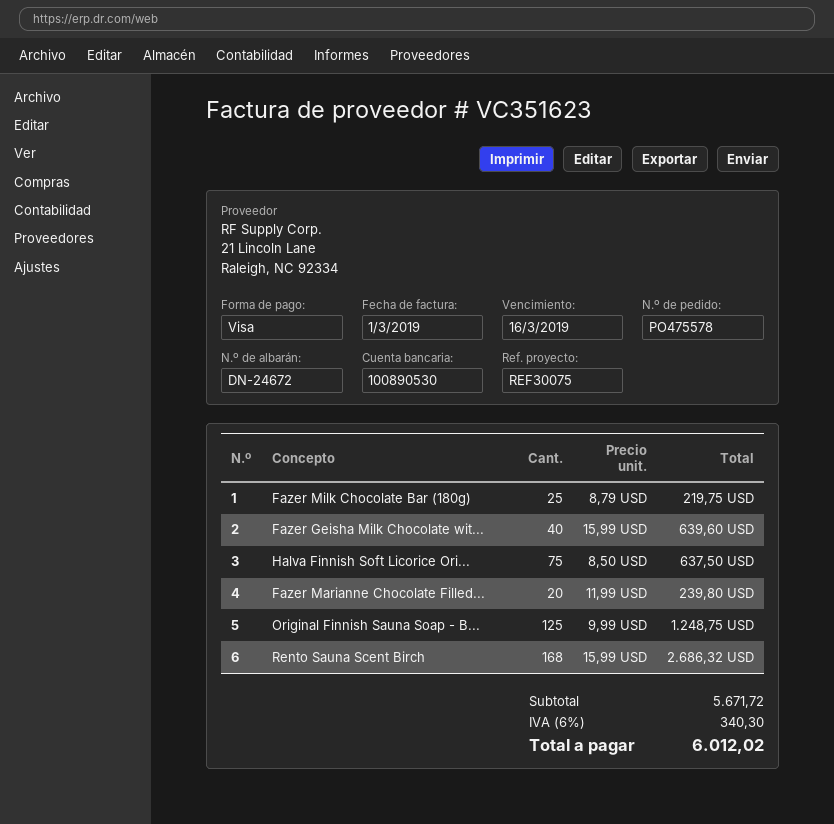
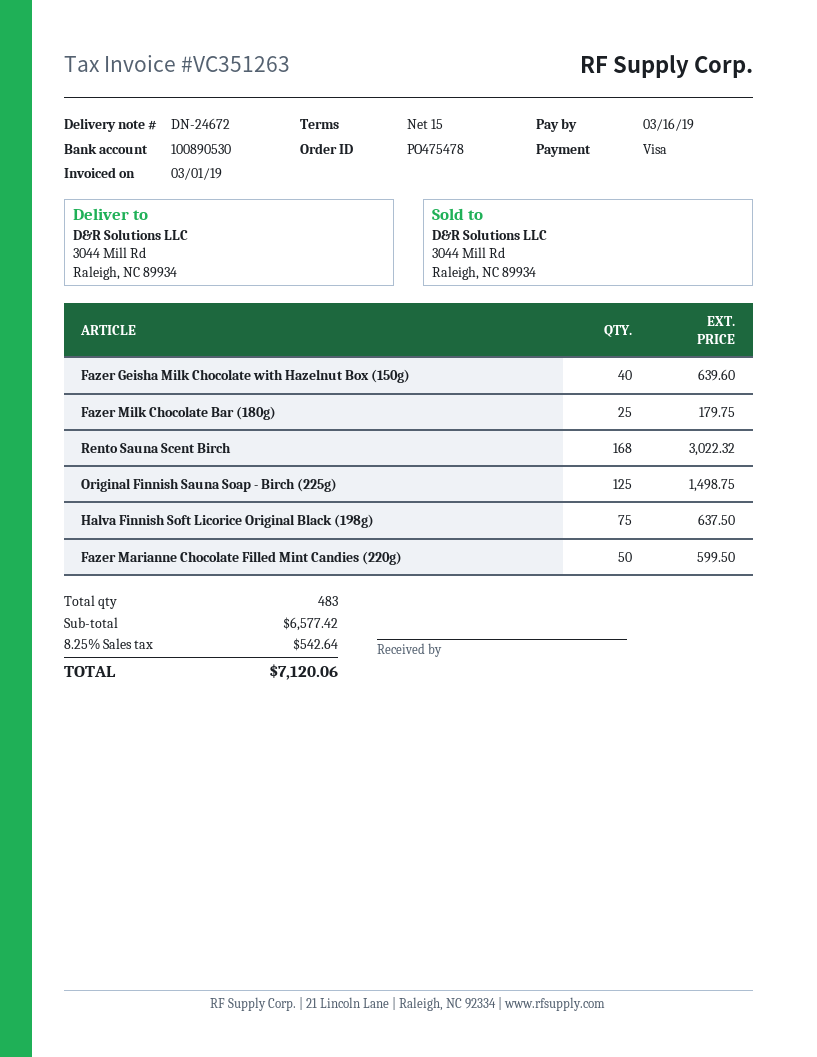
order number: PO475578 -> PO475478
invoice number: VC351623 -> VC351263
Fazer Milk Chocolate Bar (180g): 25 for 219.75 -> 25 for 179.75
Fazer Marianne Chocolate Filled...: 20 for 239.80 -> 50 for 599.50
Original Finnish Sauna Soap - B...: 125 for 1248.75 -> 125 for 1498.75
Rento Sauna Scent Birch: 168 for 2686.32 -> 168 for 3022.32
subtotal: 5671.72 -> 6577.42
tax: 6% = 340.30 -> 8.25% = 542.64
total: 6012.02 -> 7120.06

